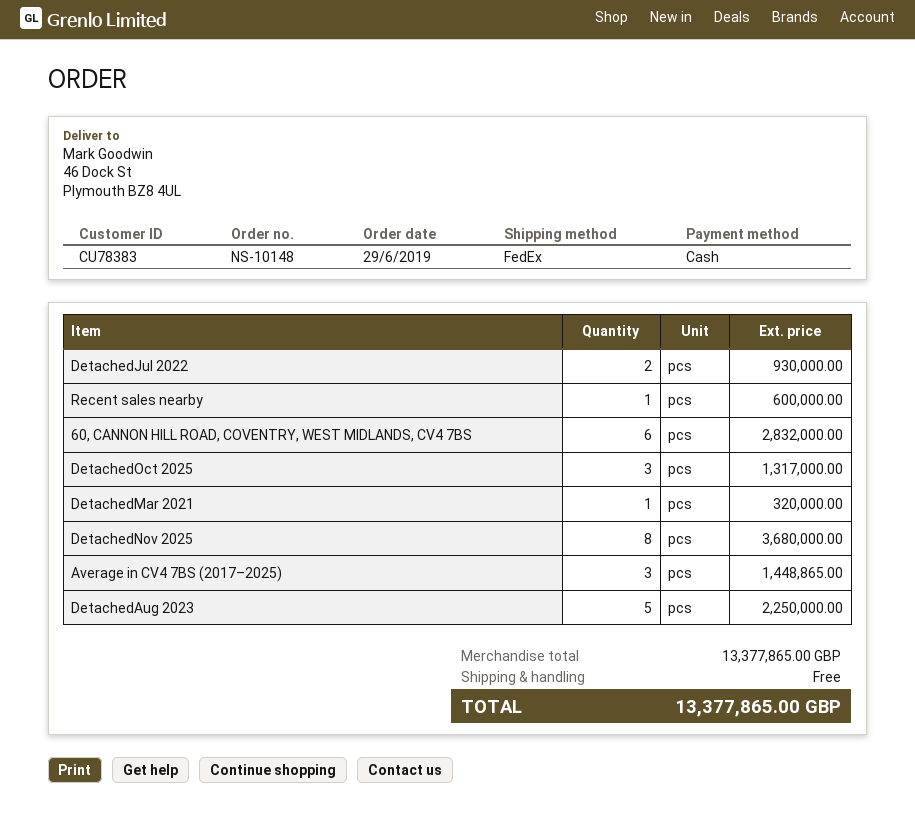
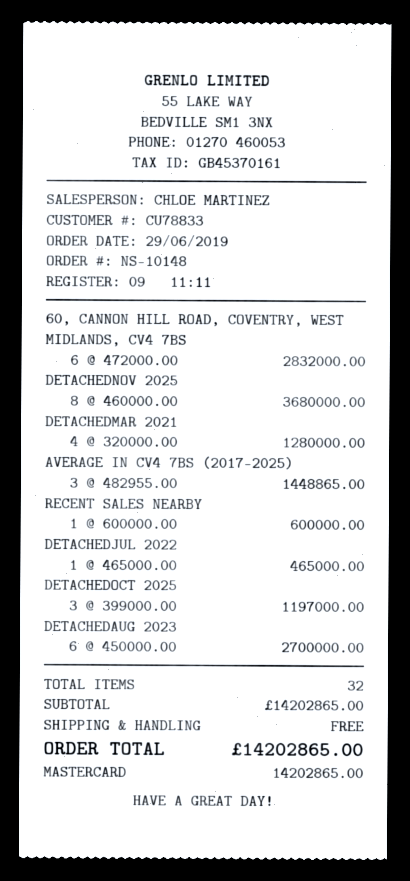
customer number: CU78383 -> CU78833
payment method: cash -> Mastercard
DetachedJul 2022: 2 for 930000.00 -> 1 for 465000.00
DetachedOct 2025: 3 for 1317000.00 -> 3 for 1197000.00
DetachedMar 2021: 1 for 320000.00 -> 4 for 1280000.00
DetachedAug 2023: 5 for 2250000.00 -> 6 for 2700000.00
subtotal: 13377865.00 -> 14202865.00
total: 13377865.00 -> 14202865.00

